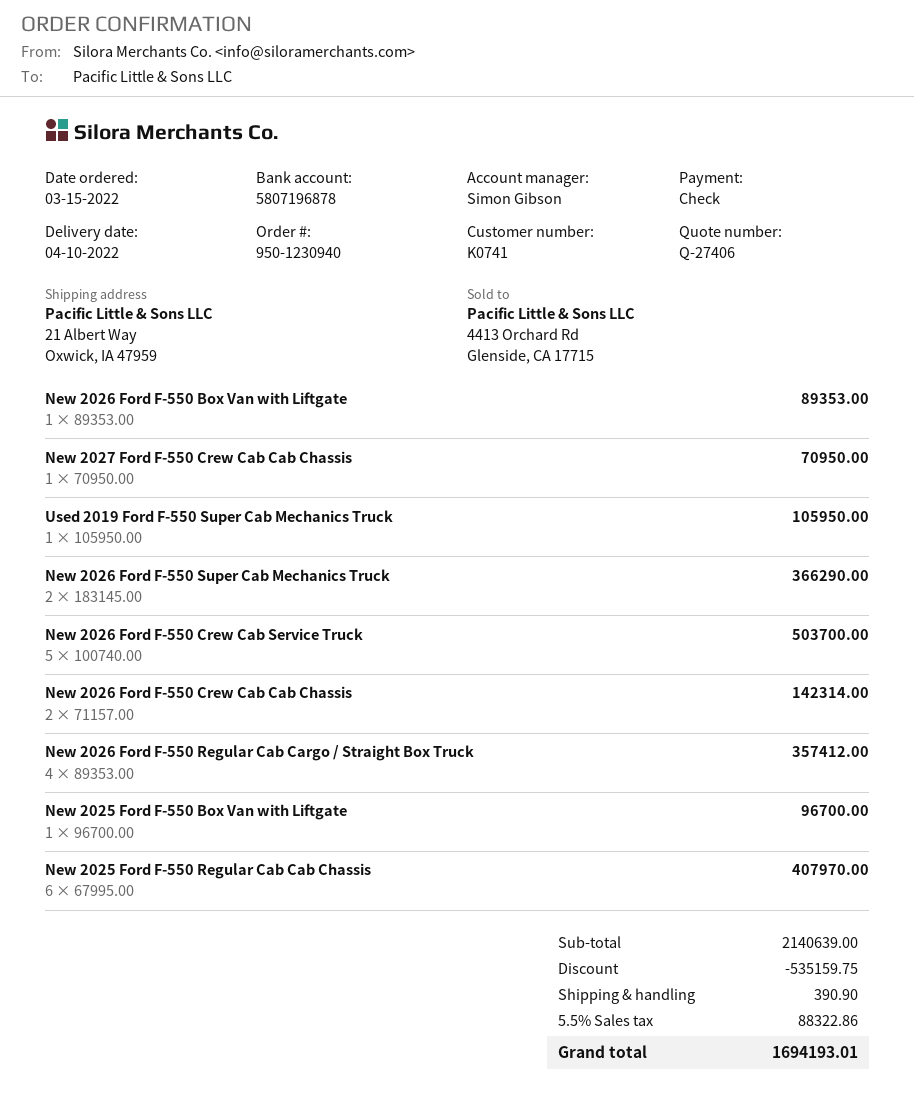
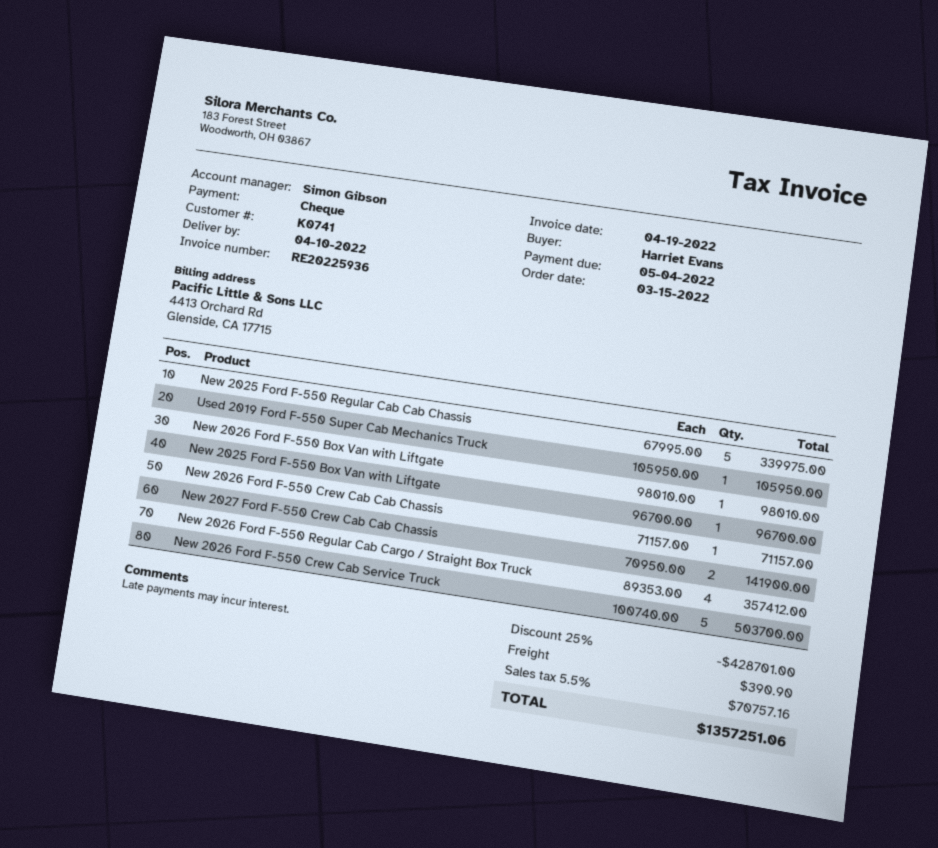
New 2026 Ford F-550 Box Van with Liftgate: 1 x 89353.00 = 89353.00 -> 1 x 98010.00 = 98010.00
New 2027 Ford F-550 Crew Cab Cab Chassis: 1 x 70950.00 = 70950.00 -> 2 x 70950.00 = 141900.00
New 2026 Ford F-550 Super Cab Mechanics Truck: 2 x 183145.00 = 366290.00 -> none
New 2026 Ford F-550 Crew Cab Cab Chassis: 2 x 71157.00 = 142314.00 -> 1 x 71157.00 = 71157.00
New 2025 Ford F-550 Regular Cab Cab Chassis: 6 x 67995.00 = 407970.00 -> 5 x 67995.00 = 339975.00
discount: 535159.75 -> 428701.00
tax: 5.5% = 88322.86 -> 5.5% = 70757.16
total: 1694193.01 -> 1357251.06

